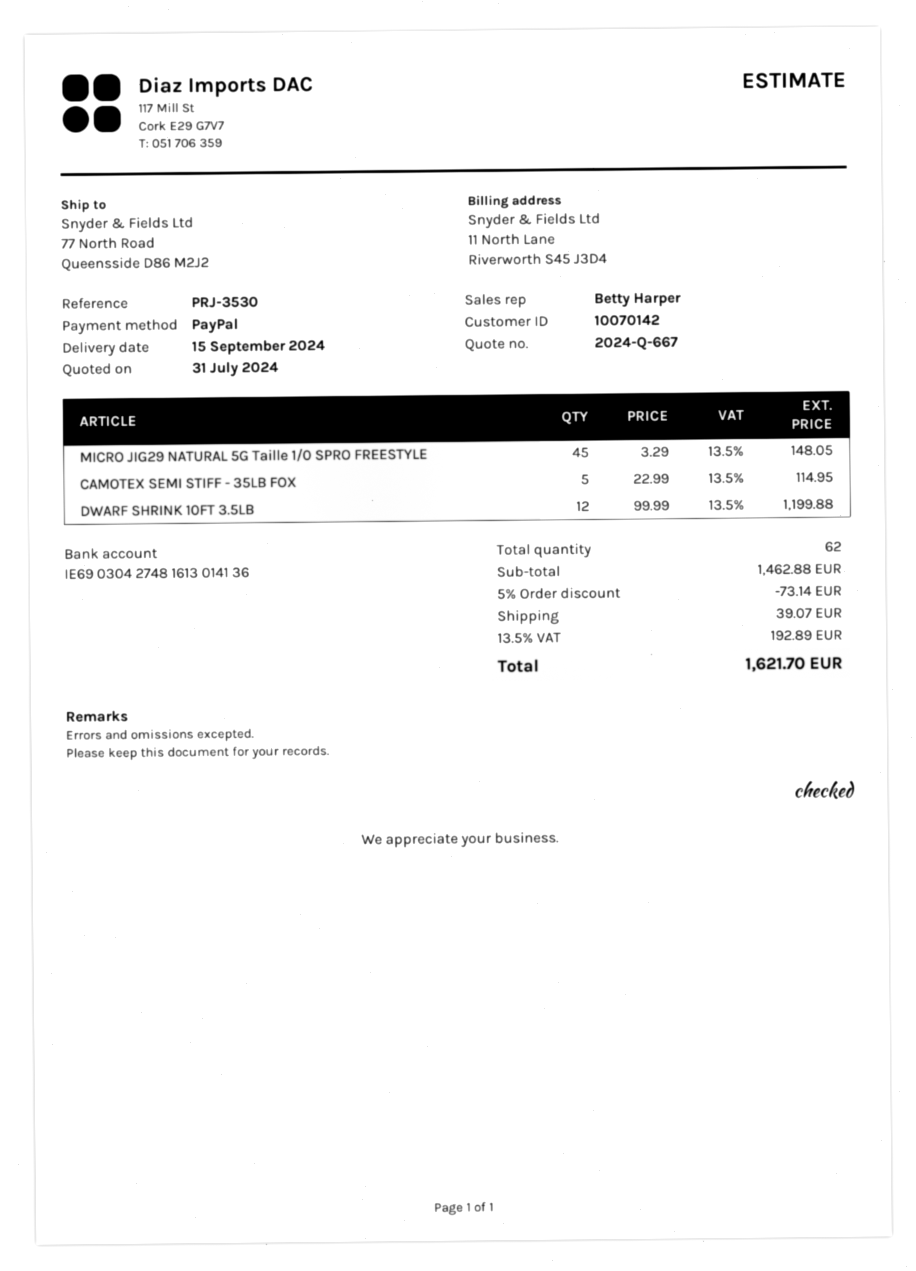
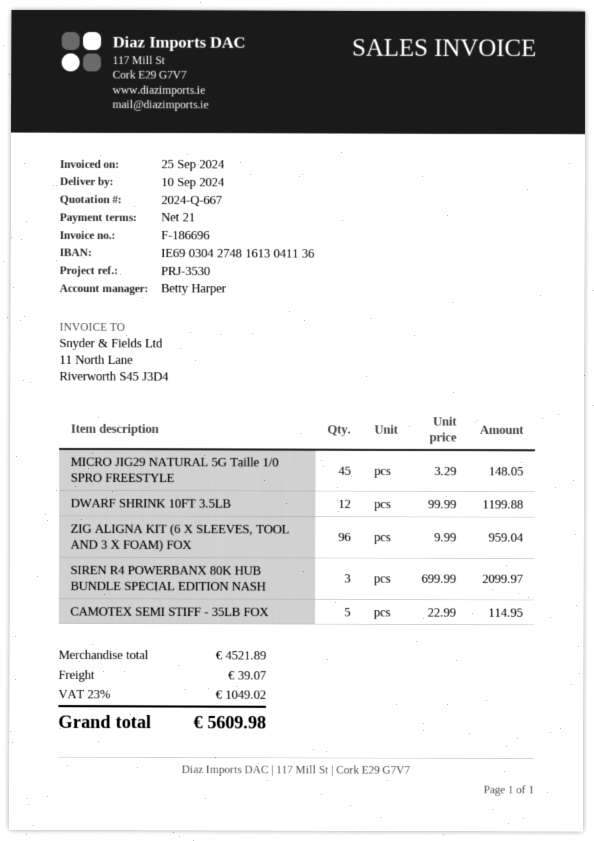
delivery date: 2024-09-15 -> 2024-09-10
bank account: IE69030427481613014136 -> IE69030427481613041136
ZIG ALIGNA KIT (6 X SLEEVES, TOOL AND 3 X FOAM) FOX: none -> 96 x 9.99 = 959.04
SIREN R4 POWERBANX 80K HUB BUNDLE SPECIAL EDITION NASH: none -> 3 x 699.99 = 2099.97
subtotal: 1462.88 -> 4521.89
discount: 5% = 73.14 -> none
tax: 13.5% = 192.89 -> 23% = 1049.02
total: 1621.70 -> 5609.98

